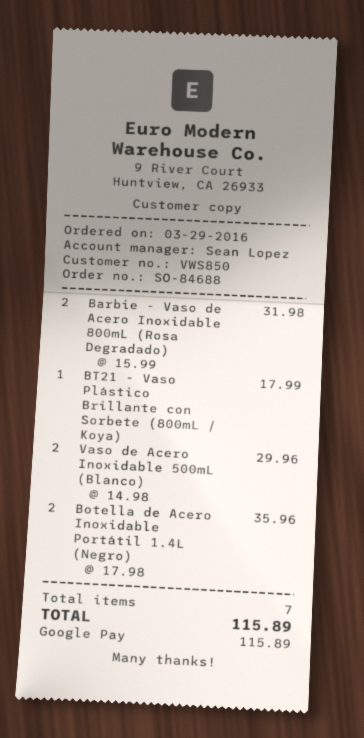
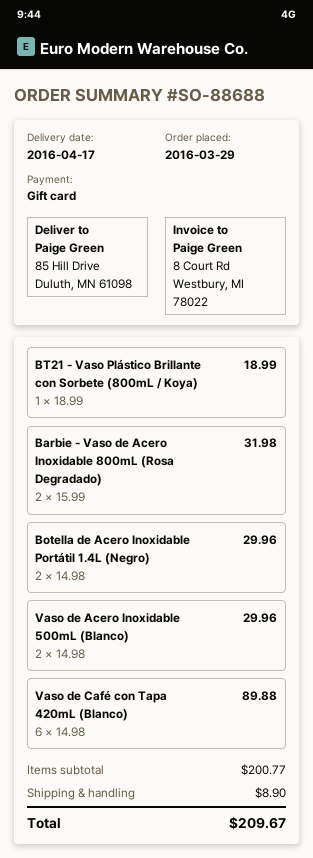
order number: SO-84688 -> SO-88688
payment method: Google Pay -> gift card
BT21 - Vaso Plástico Brillante con Sorbete (800mL / Koya): 1 x 17.99 = 17.99 -> 1 x 18.99 = 18.99
Botella de Acero Inoxidable Portátil 1.4L (Negro): 2 x 17.98 = 35.96 -> 2 x 14.98 = 29.96
Vaso de Café con Tapa 420mL (Blanco): none -> 6 x 14.98 = 89.88
shipping: none -> 8.90
total: 115.89 -> 209.67

